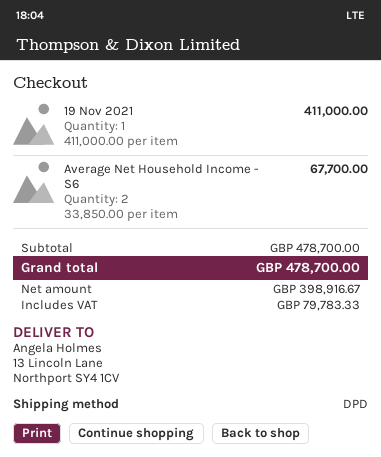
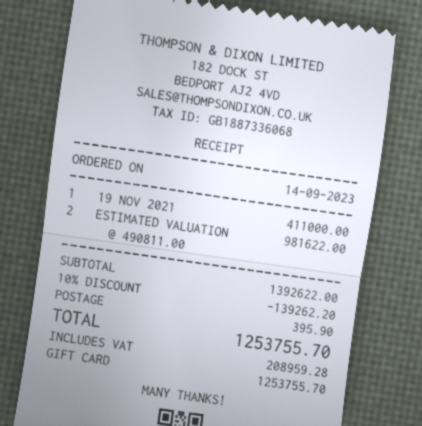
Average Net Household Income - S6: 2 x 33850.00 = 67700.00 -> none
ESTIMATED VALUATION: none -> 2 x 490811.00 = 981622.00
subtotal: 478700.00 -> 1392622.00
discount: none -> 10% = 139262.20
shipping: none -> 395.90
tax: 79783.33 -> 208959.28
total: 478700.00 -> 1253755.70

